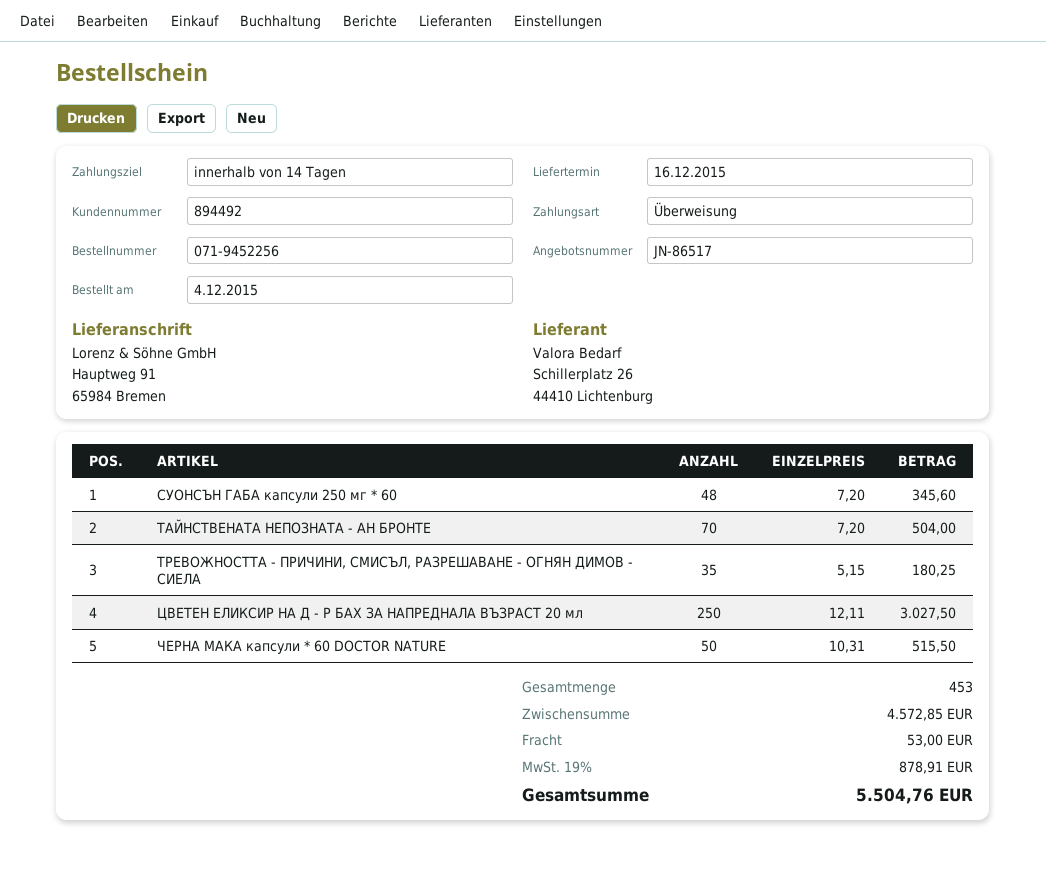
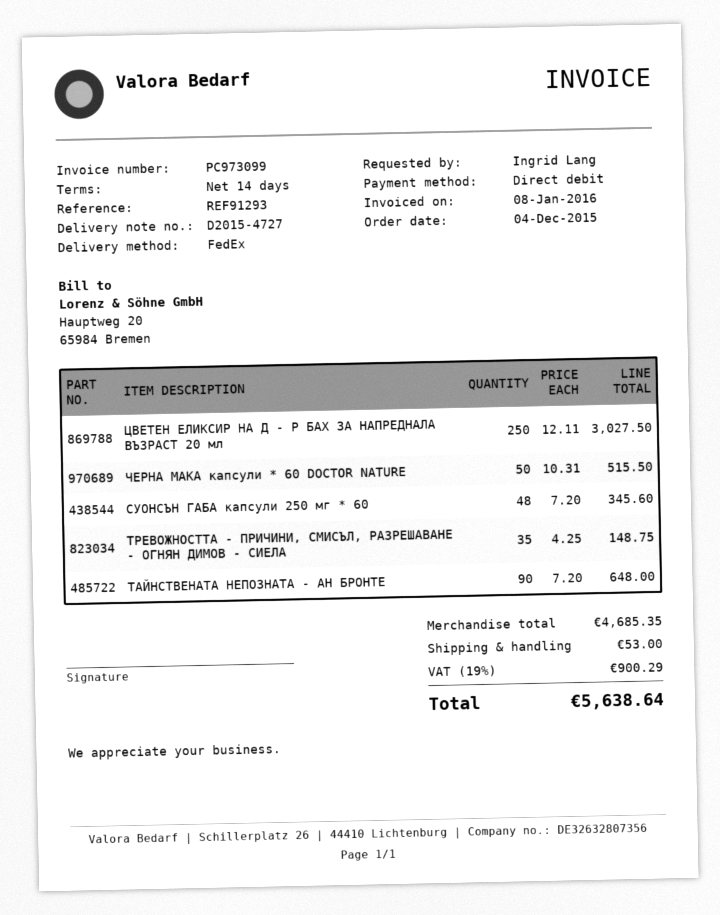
payment method: bank transfer -> direct debit
ТАЙНСТВЕНАТА НЕПОЗНАТА - АН БРОНТЕ: 70 x 7.20 = 504.00 -> 90 x 7.20 = 648.00
ТРЕВОЖНОСТТА - ПРИЧИНИ, СМИСЪЛ, РАЗРЕШАВАНЕ - ОГНЯН ДИМОВ - СИЕЛА: 35 x 5.15 = 180.25 -> 35 x 4.25 = 148.75
subtotal: 4572.85 -> 4685.35
tax: 19% = 878.91 -> 19% = 900.29
total: 5504.76 -> 5638.64

